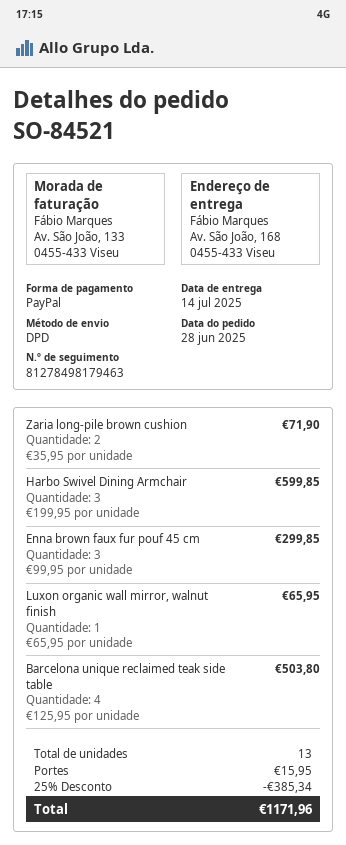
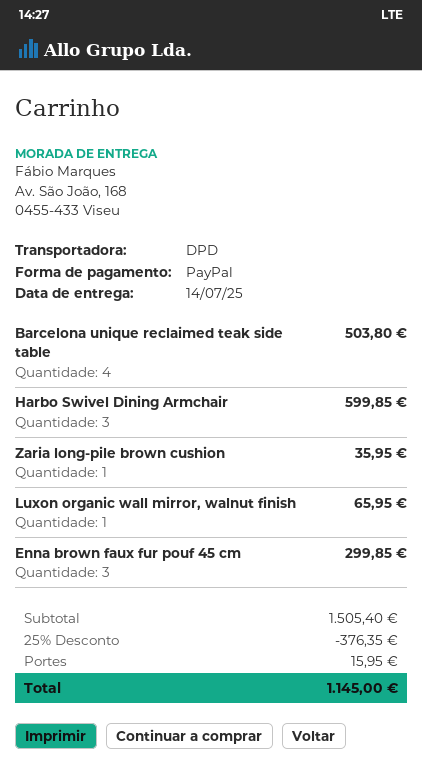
Zaria long-pile brown cushion: 2 for 71.90 -> 1 for 35.95
discount: 25% = 385.34 -> 25% = 376.35
total: 1171.96 -> 1145.00

